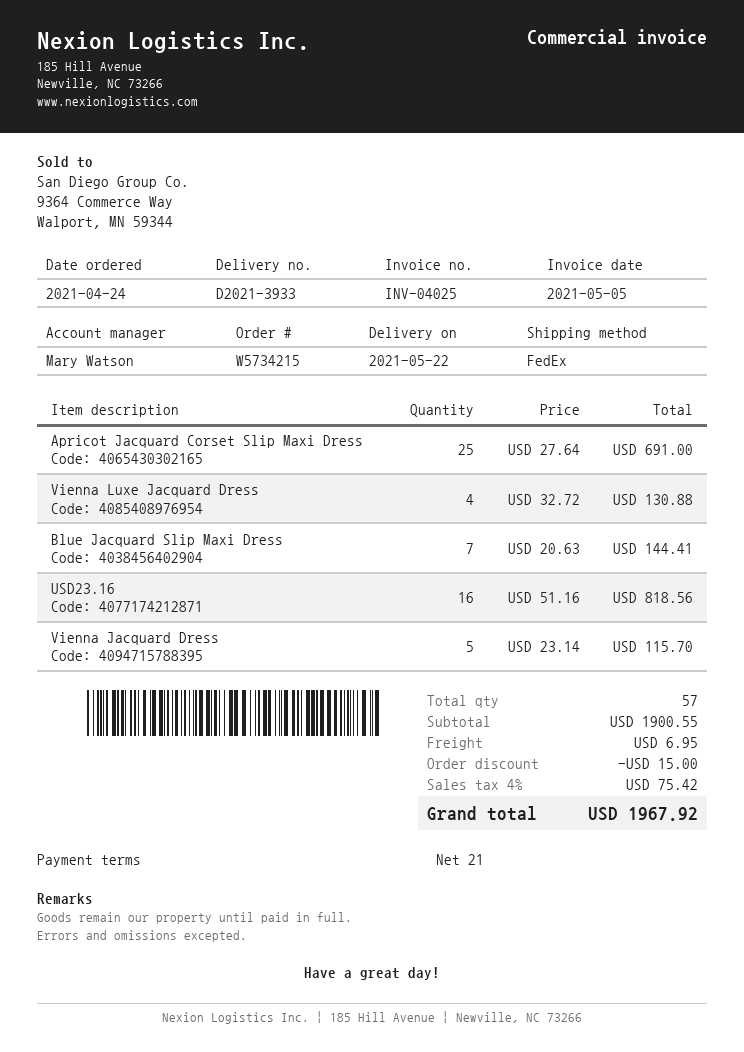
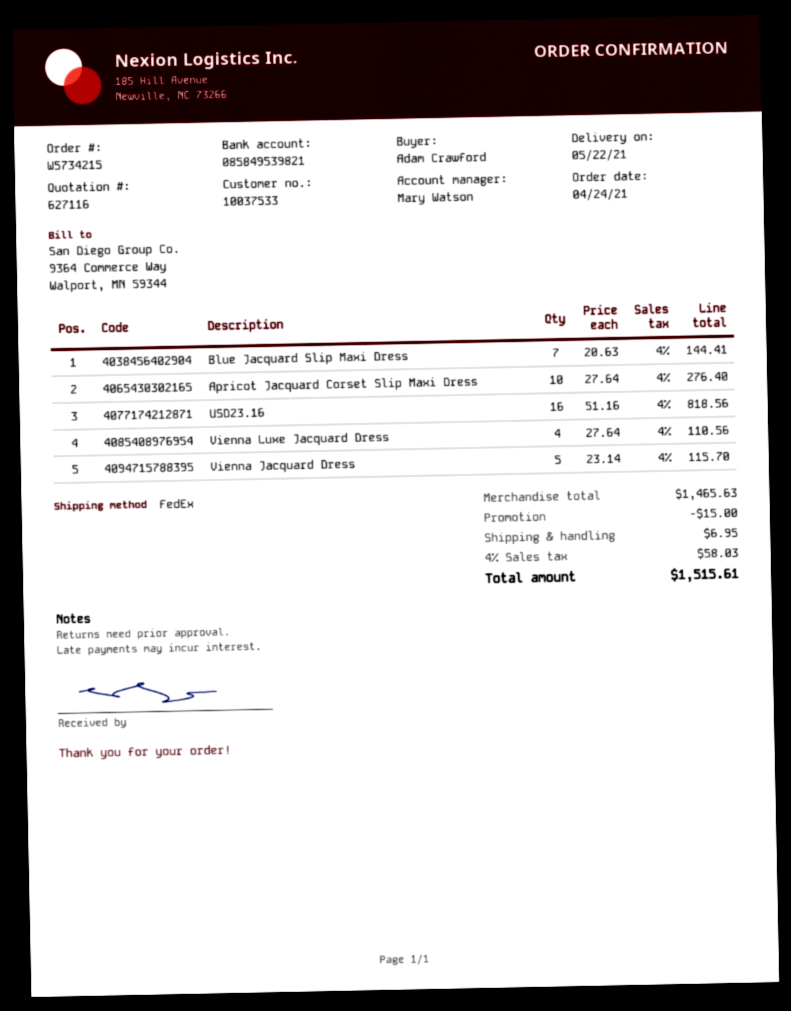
Apricot Jacquard Corset Slip Maxi Dress: 25 x 27.64 = 691.00 -> 10 x 27.64 = 276.40
Vienna Luxe Jacquard Dress: 4 x 32.72 = 130.88 -> 4 x 27.64 = 110.56
subtotal: 1900.55 -> 1465.63
tax: 4% = 75.42 -> 4% = 58.03
total: 1967.92 -> 1515.61

